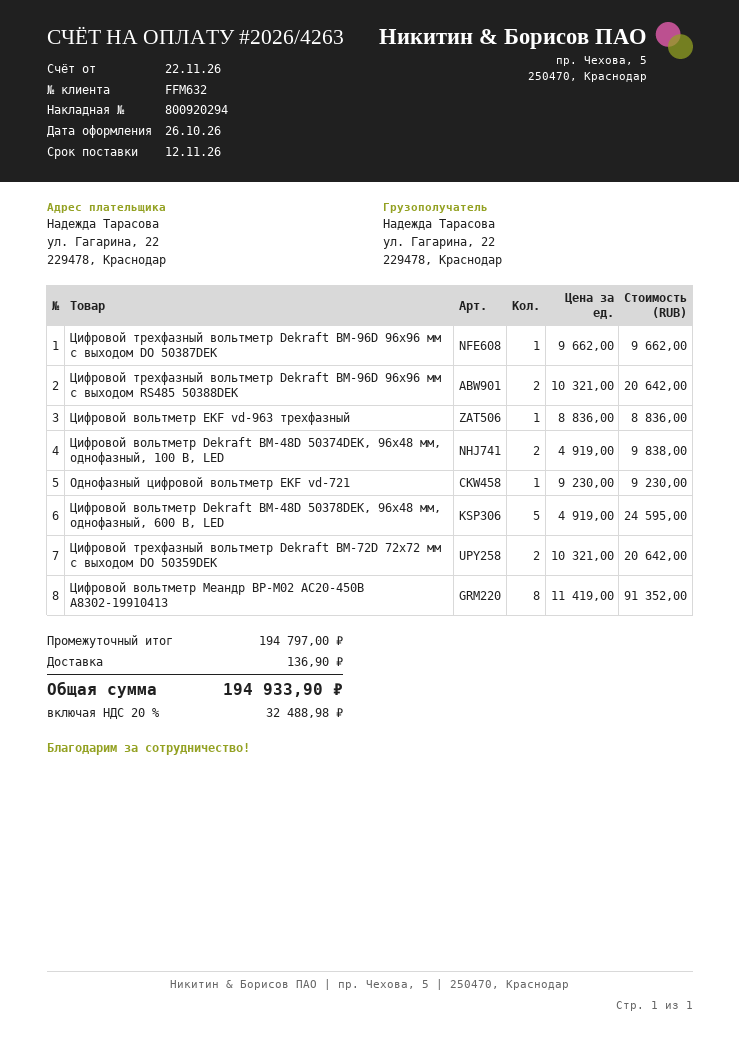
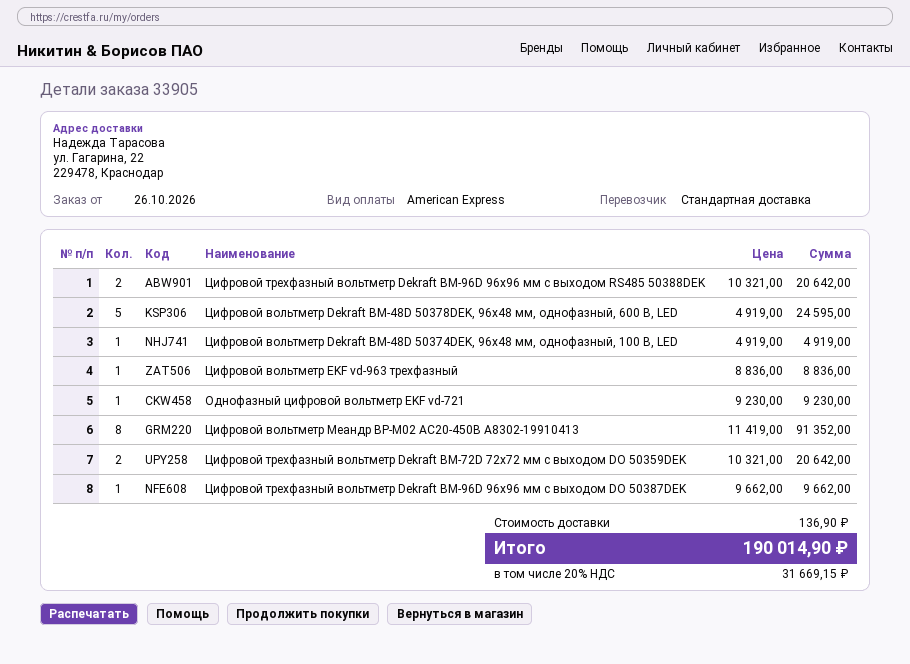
Цифровой вольтметр Dekraft ВМ-48D 50374DEK, 96x48 мм, однофазный, 100 В, LED: 2 x 4919.00 = 9838.00 -> 1 x 4919.00 = 4919.00
tax: 20% = 32488.98 -> 20% = 31669.15
total: 194933.90 -> 190014.90

